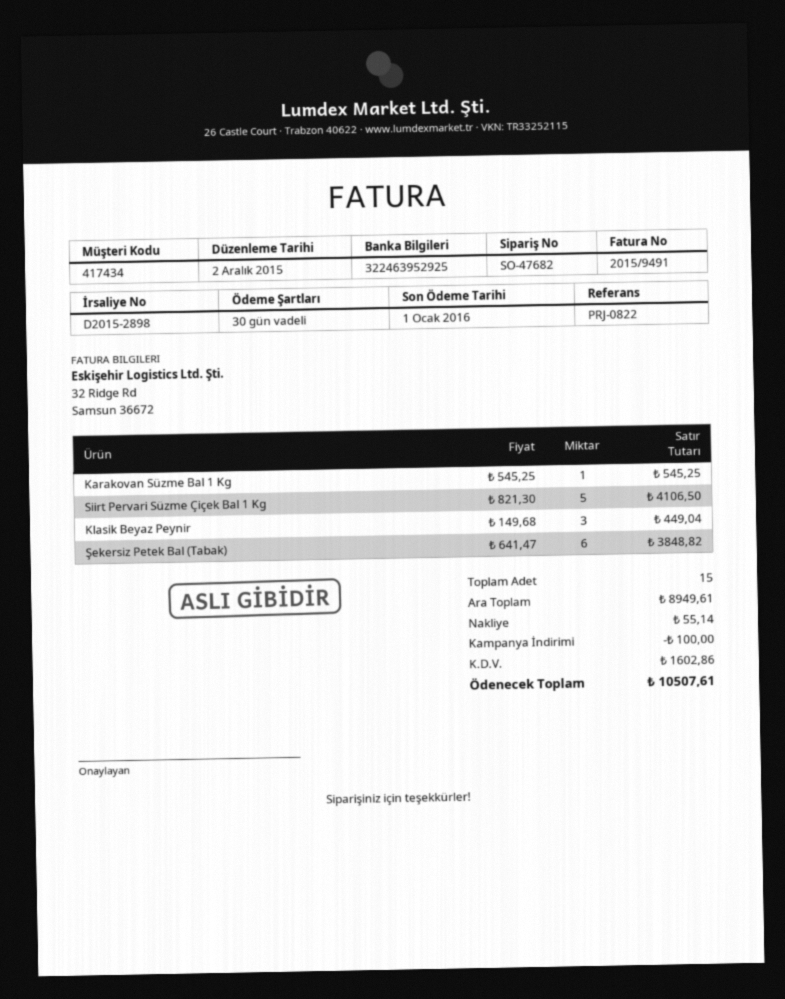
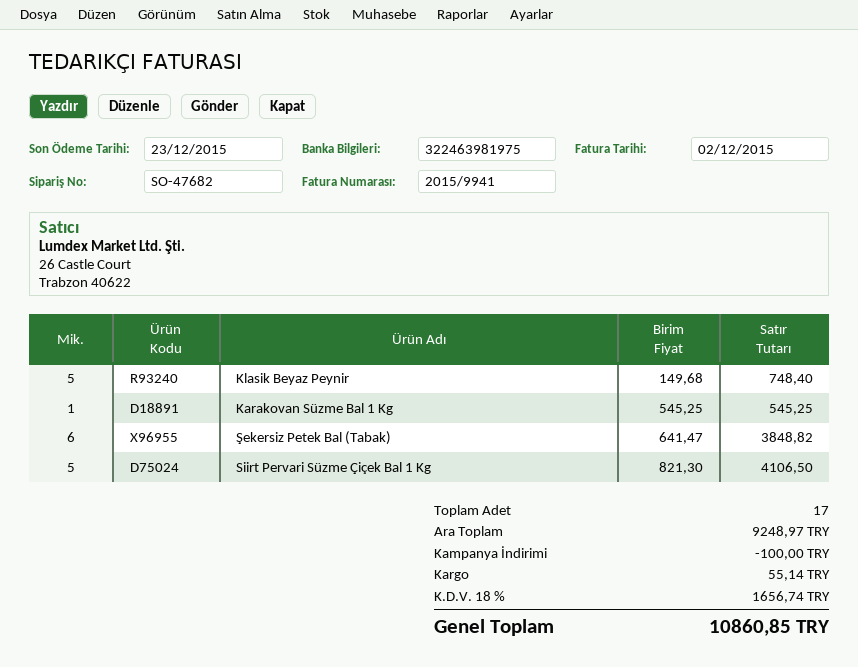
invoice number: 2015/9491 -> 2015/9941
due date: 2016-01-01 -> 2015-12-23
bank account: 322463952925 -> 322463981975
Klasik Beyaz Peynir: 3 x 149.68 = 449.04 -> 5 x 149.68 = 748.40
total quantity: 15 -> 17
subtotal: 8949.61 -> 9248.97
tax: 1602.86 -> 1656.74
total: 10507.61 -> 10860.85

